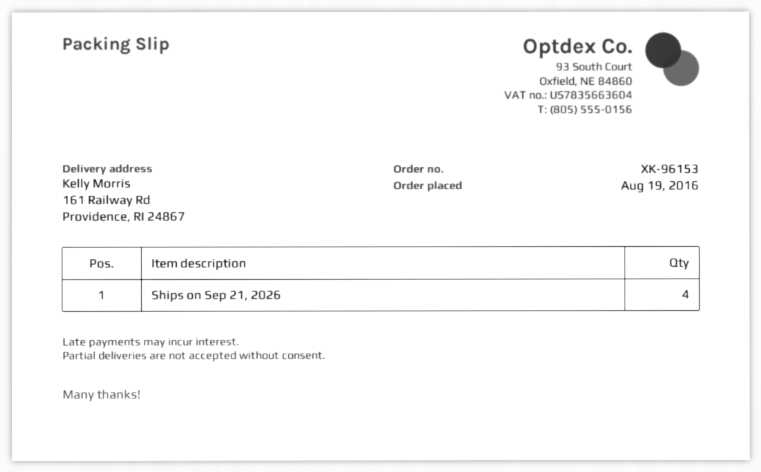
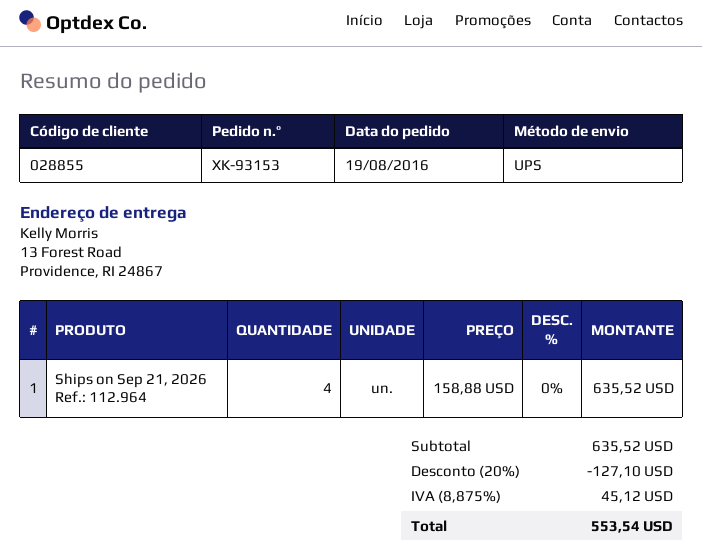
order number: XK-96153 -> XK-93153
ship to: 161 Railway Rd, Providence, RI 24867 -> 13 Forest Road, Providence, RI 24867

